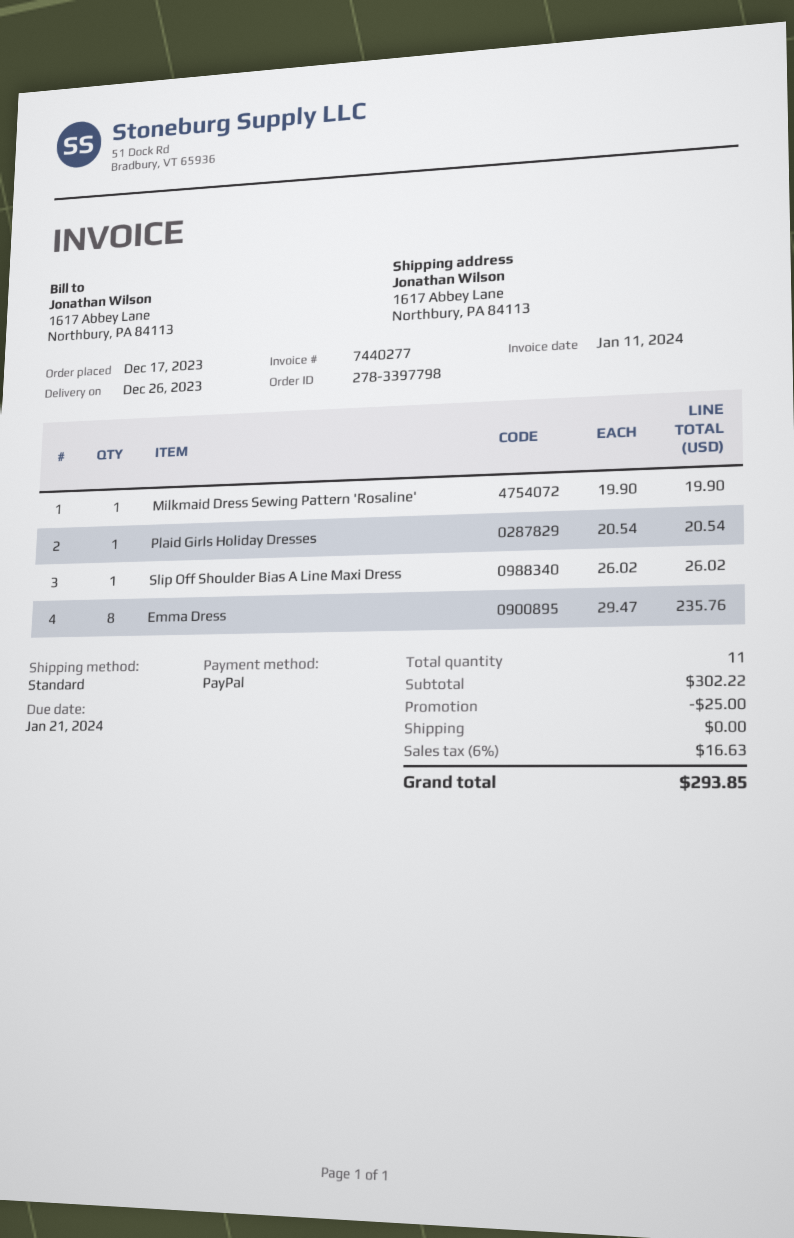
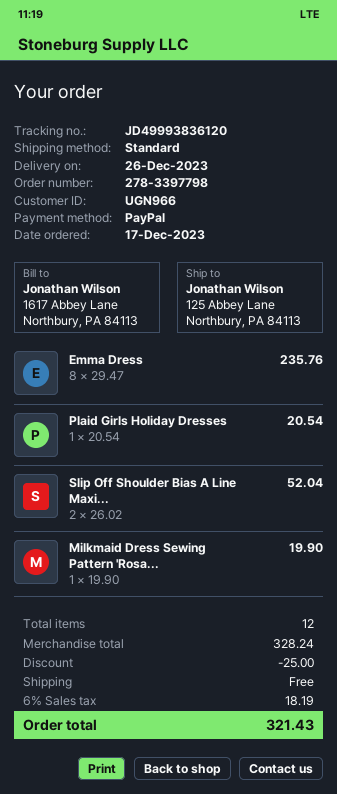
ship to: 1617 Abbey Lane, Northbury, PA 84113 -> 125 Abbey Lane, Northbury, PA 84113
Slip Off Shoulder Bias A Line Maxi Dress: 1 x 26.02 = 26.02 -> 2 x 26.02 = 52.04
total quantity: 11 -> 12
subtotal: 302.22 -> 328.24
tax: 6% = 16.63 -> 6% = 18.19
total: 293.85 -> 321.43

